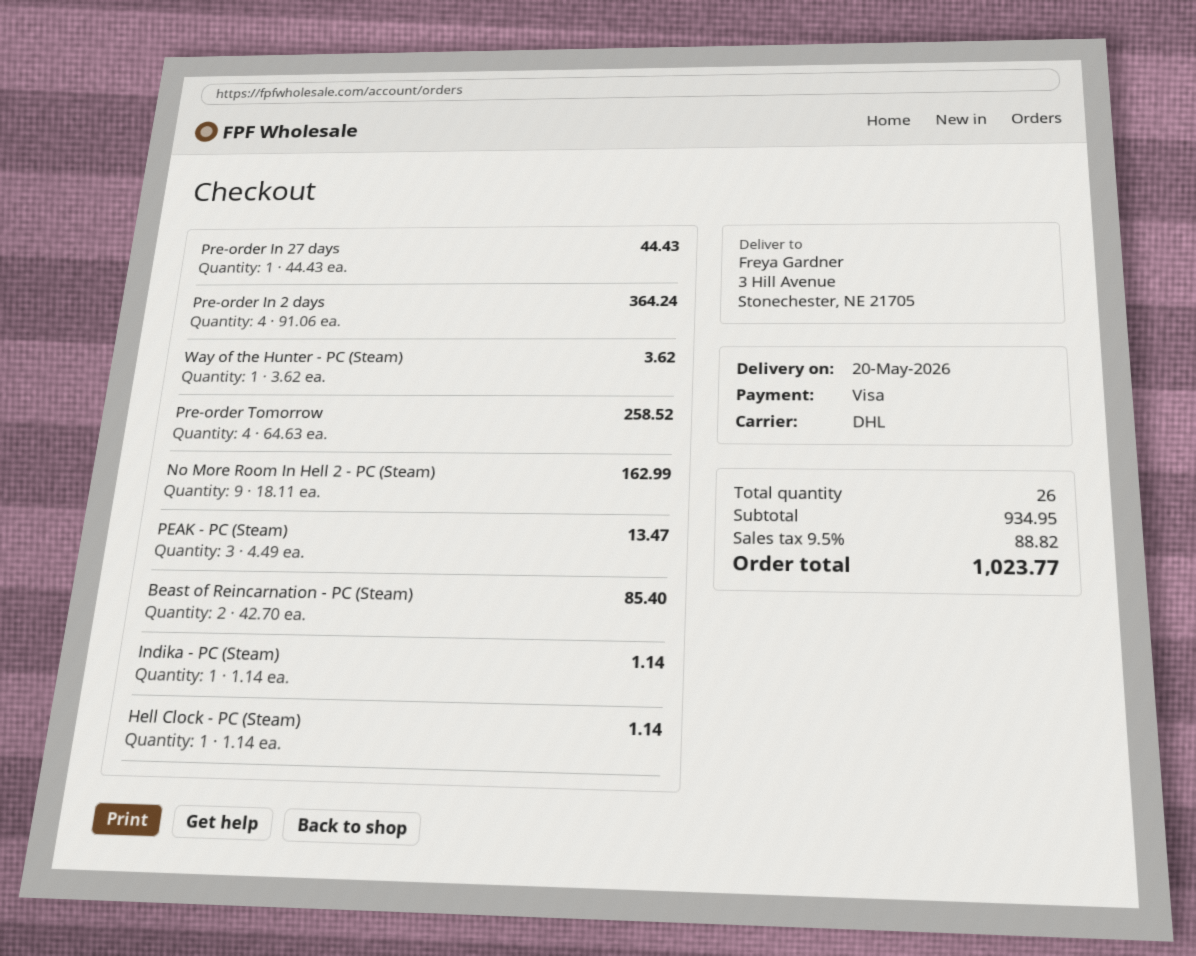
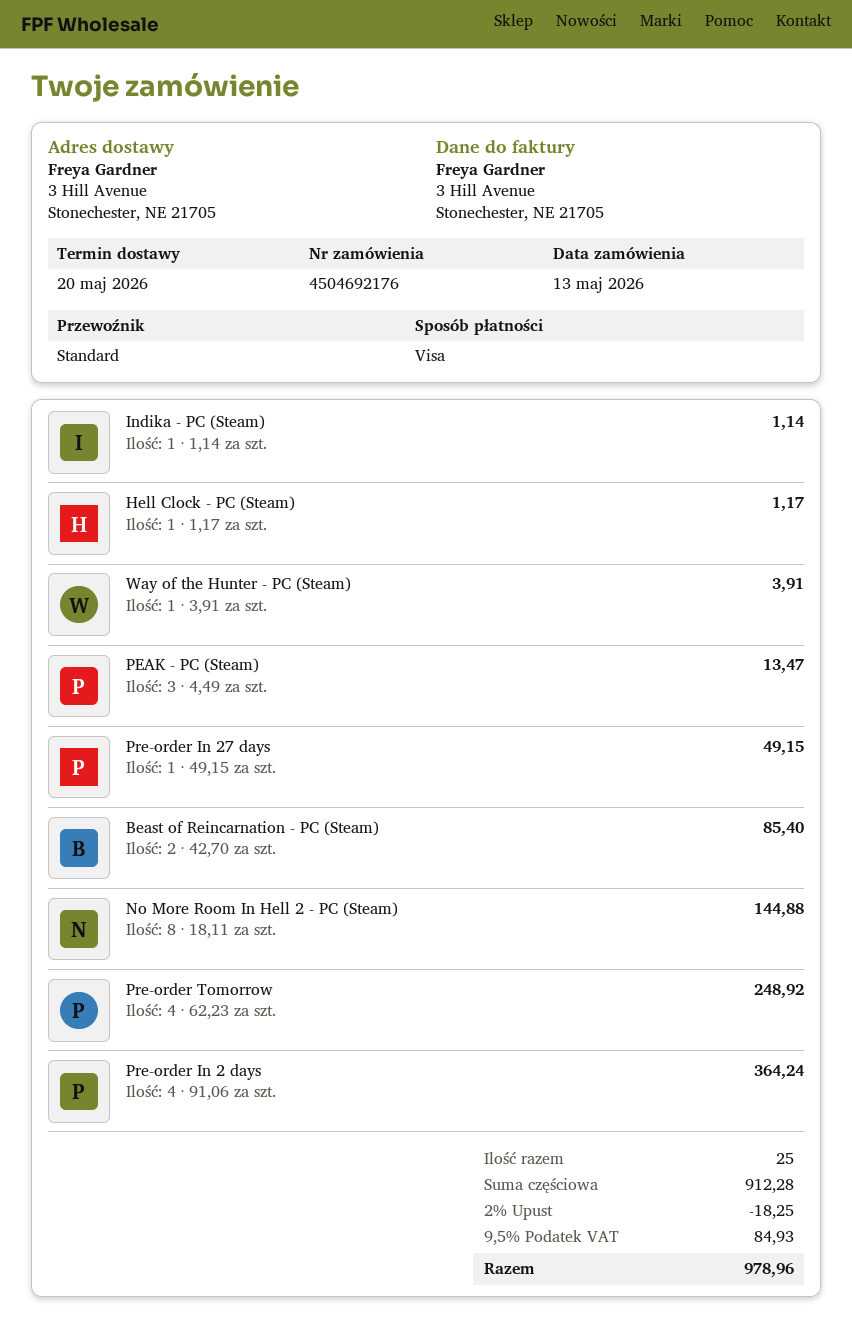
shipping method: DHL -> standard
Pre-order In 27 days: 1 x 44.43 = 44.43 -> 1 x 49.15 = 49.15
Way of the Hunter - PC (Steam): 1 x 3.62 = 3.62 -> 1 x 3.91 = 3.91
Pre-order Tomorrow: 4 x 64.63 = 258.52 -> 4 x 62.23 = 248.92
No More Room In Hell 2 - PC (Steam): 9 x 18.11 = 162.99 -> 8 x 18.11 = 144.88
Hell Clock - PC (Steam): 1 x 1.14 = 1.14 -> 1 x 1.17 = 1.17
total quantity: 26 -> 25
subtotal: 934.95 -> 912.28
discount: none -> 2% = 18.25
tax: 9.5% = 88.82 -> 9.5% = 84.93
total: 1023.77 -> 978.96

